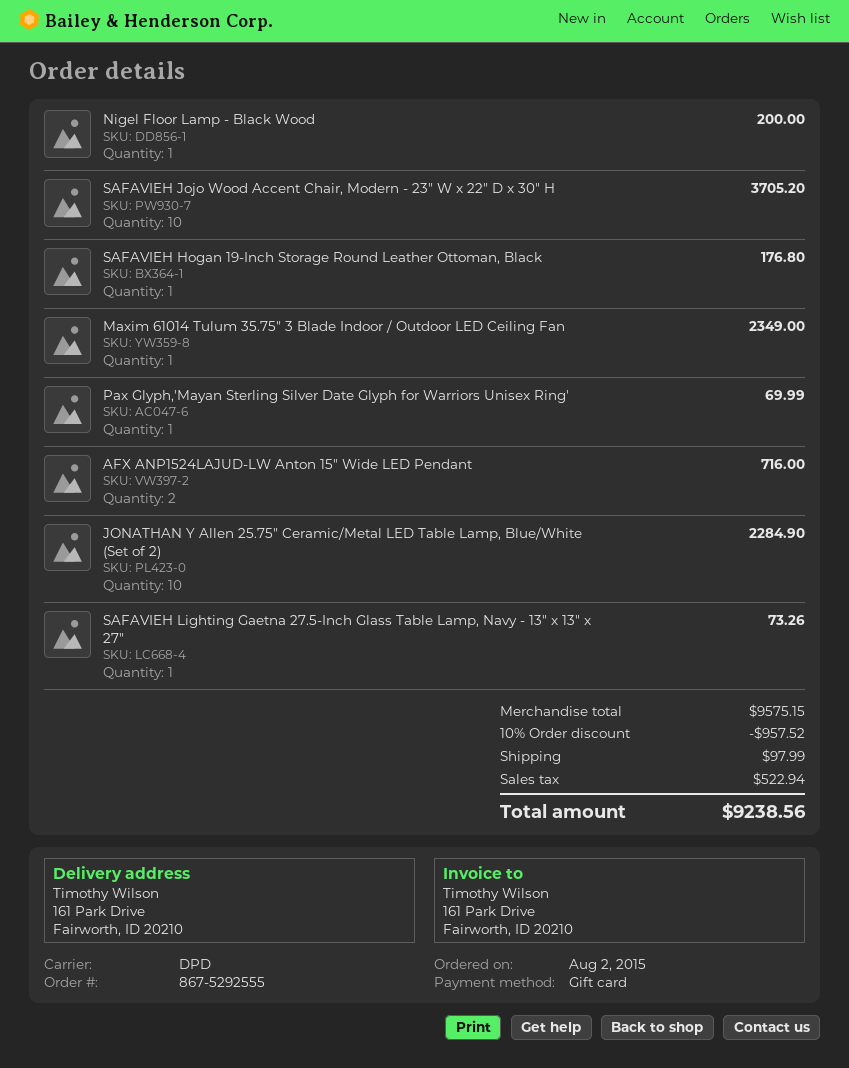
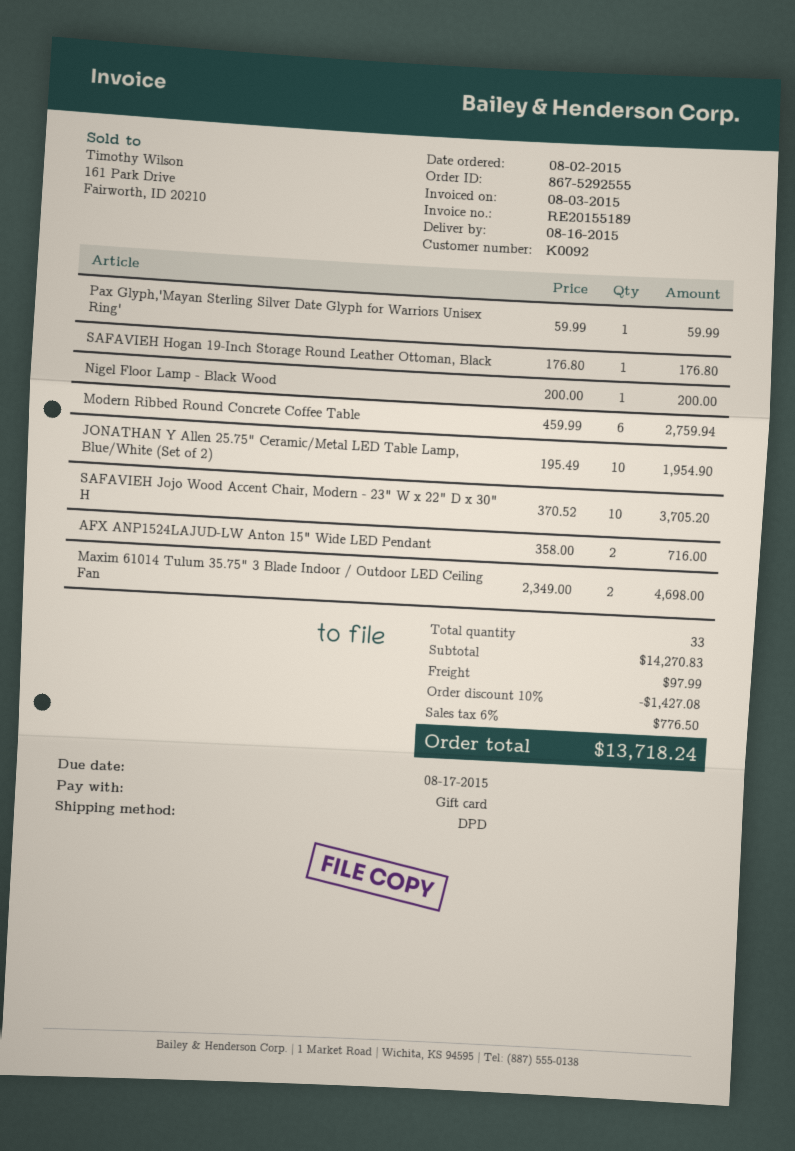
Maxim 61014 Tulum 35.75" 3 Blade Indoor / Outdoor LED Ceiling Fan: 1 for 2349.00 -> 2 for 4698.00
Pax Glyph,'Mayan Sterling Silver Date Glyph for Warriors Unisex Ring': 1 for 69.99 -> 1 for 59.99
JONATHAN Y Allen 25.75" Ceramic/Metal LED Table Lamp, Blue/White (Set of 2): 10 for 2284.90 -> 10 for 1954.90
SAFAVIEH Lighting Gaetna 27.5-Inch Glass Table Lamp, Navy - 13" x 13" x 27": 1 for 73.26 -> none
Modern Ribbed Round Concrete Coffee Table: none -> 6 for 2759.94
subtotal: 9575.15 -> 14270.83
discount: 10% = 957.52 -> 10% = 1427.08
tax: 522.94 -> 776.50
total: 9238.56 -> 13718.24

